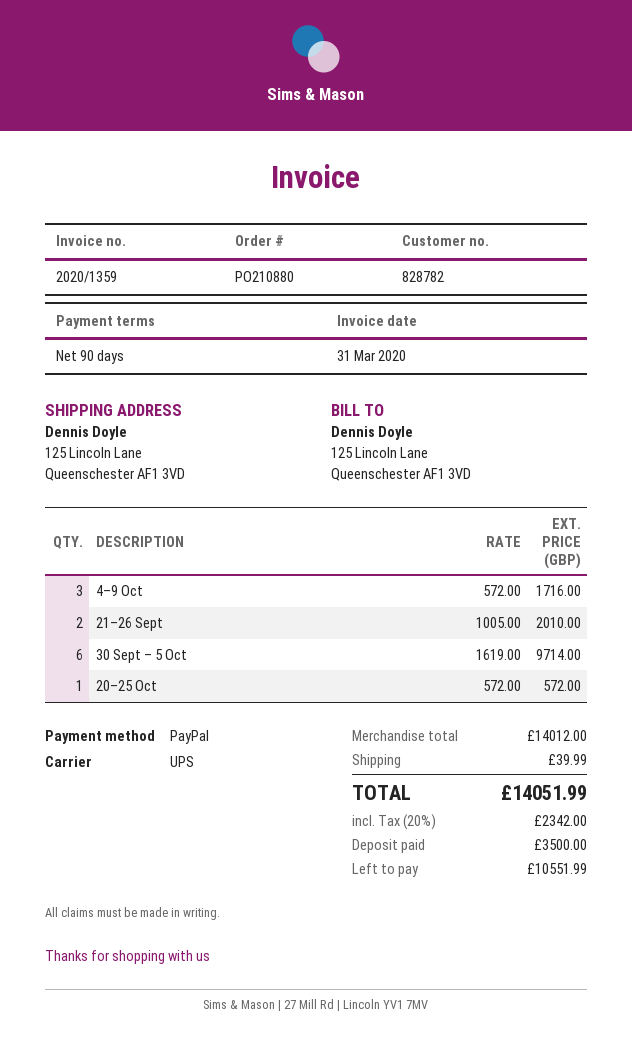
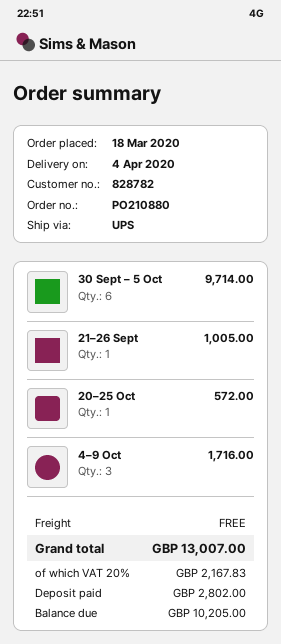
21–26 Sept: 2 for 2010.00 -> 1 for 1005.00
shipping: 39.99 -> 0.00
tax: 20% = 2342.00 -> 20% = 2167.83
total: 14051.99 -> 13007.00
deposit: 3500.00 -> 2802.00
balance: 10551.99 -> 10205.00

